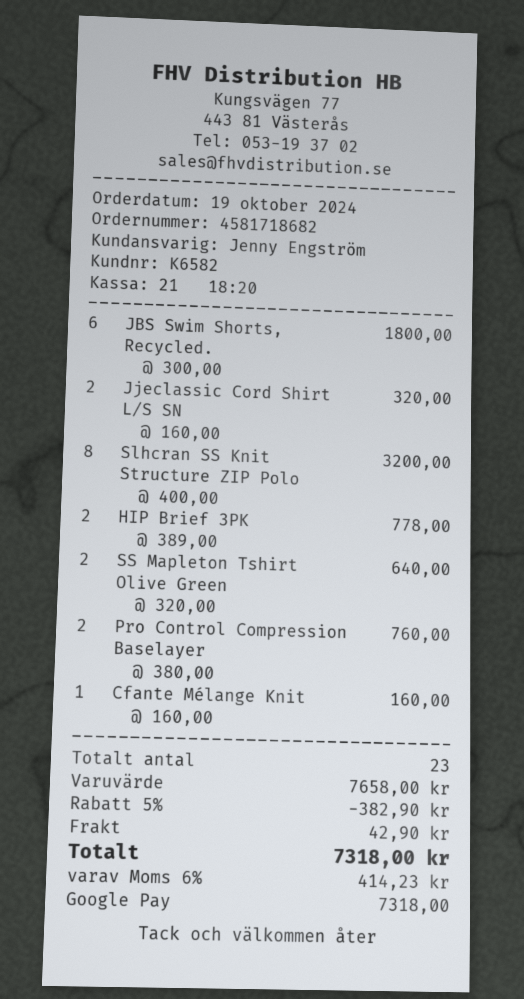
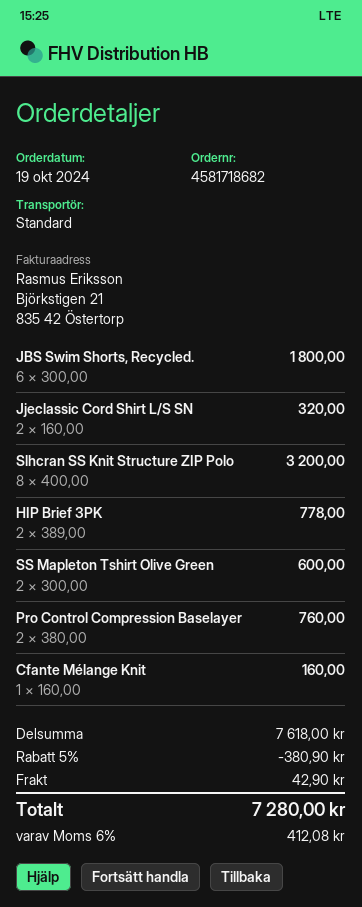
SS Mapleton Tshirt Olive Green: 2 x 320.00 = 640.00 -> 2 x 300.00 = 600.00
subtotal: 7658.00 -> 7618.00
discount: 5% = 382.90 -> 5% = 380.90
tax: 6% = 414.23 -> 6% = 412.08
total: 7318.00 -> 7280.00

